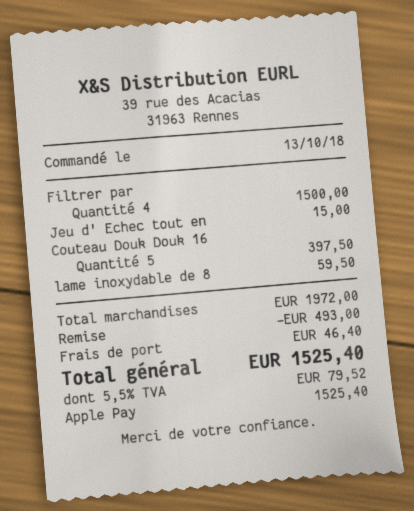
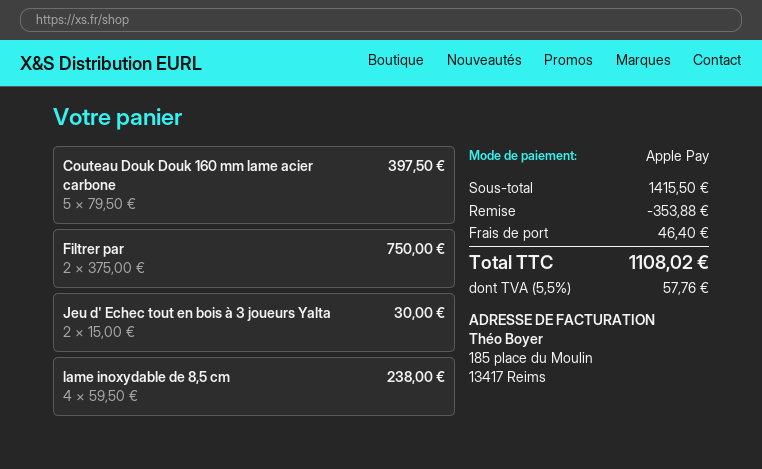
Filtrer par: 4 for 1500.00 -> 2 for 750.00
Jeu d' Echec tout en: 1 for 15.00 -> 2 for 30.00
lame inoxydable de 8: 1 for 59.50 -> 4 for 238.00
subtotal: 1972.00 -> 1415.50
discount: 493.00 -> 353.88
tax: 5.5% = 79.52 -> 5.5% = 57.76
total: 1525.40 -> 1108.02

